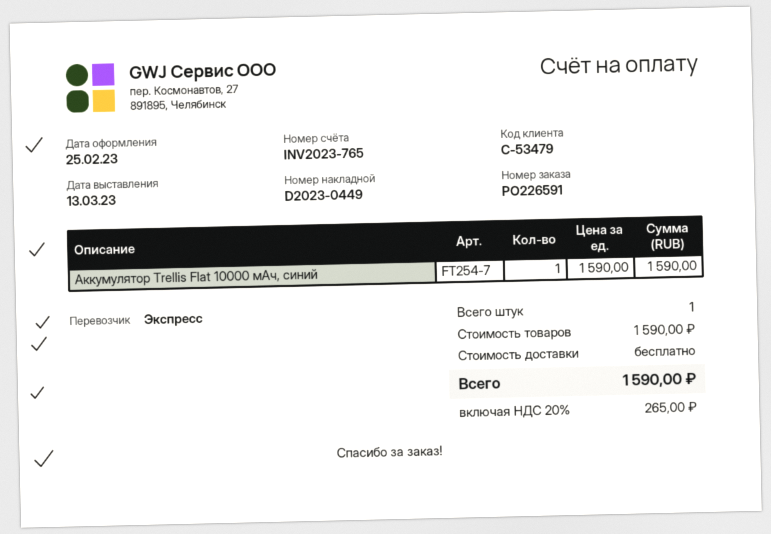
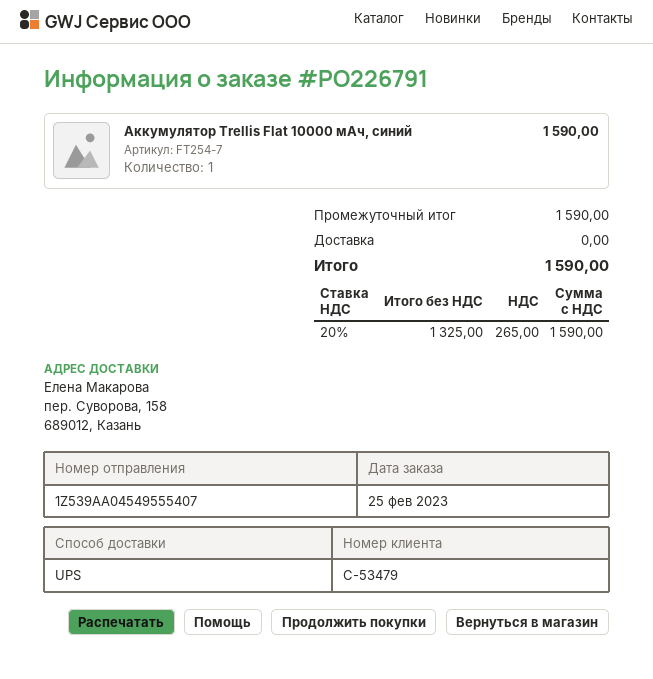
order number: PO226591 -> PO226791
shipping method: express -> UPS

